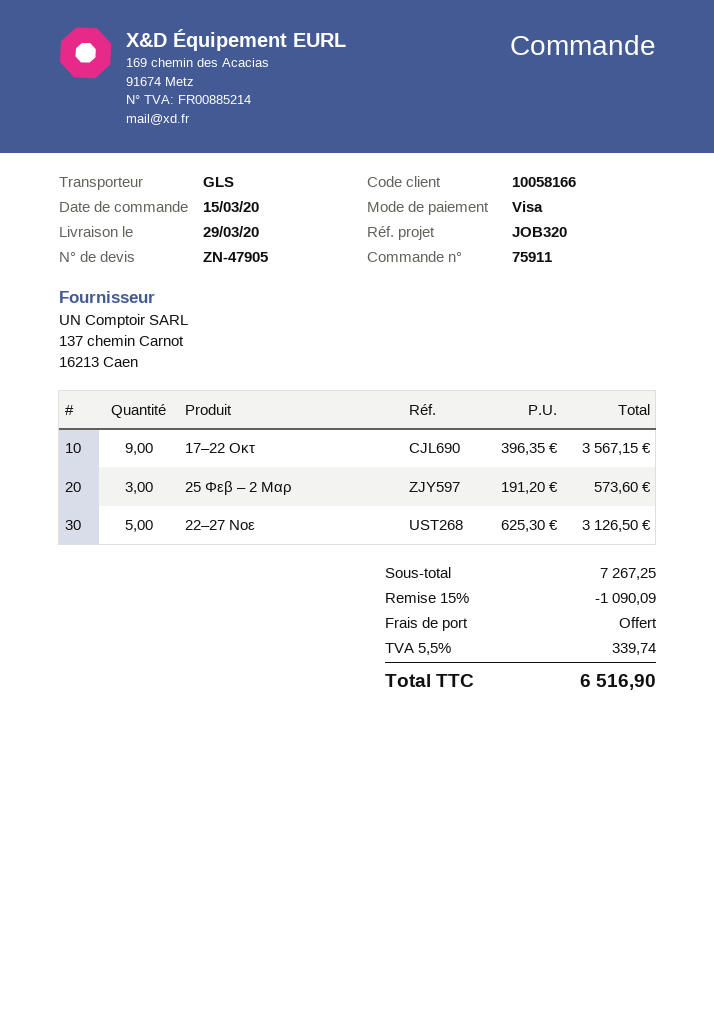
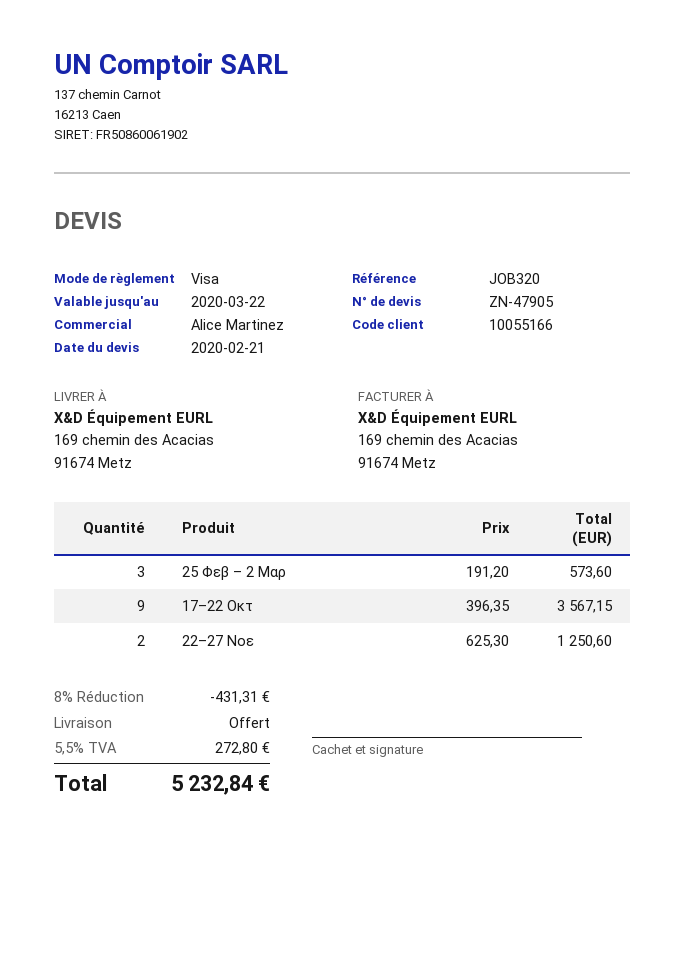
customer number: 10058166 -> 10055166
22–27 Νοε: 5 x 625.30 = 3126.50 -> 2 x 625.30 = 1250.60
discount: 15% = 1090.09 -> 8% = 431.31
tax: 5.5% = 339.74 -> 5.5% = 272.80
total: 6516.90 -> 5232.84

